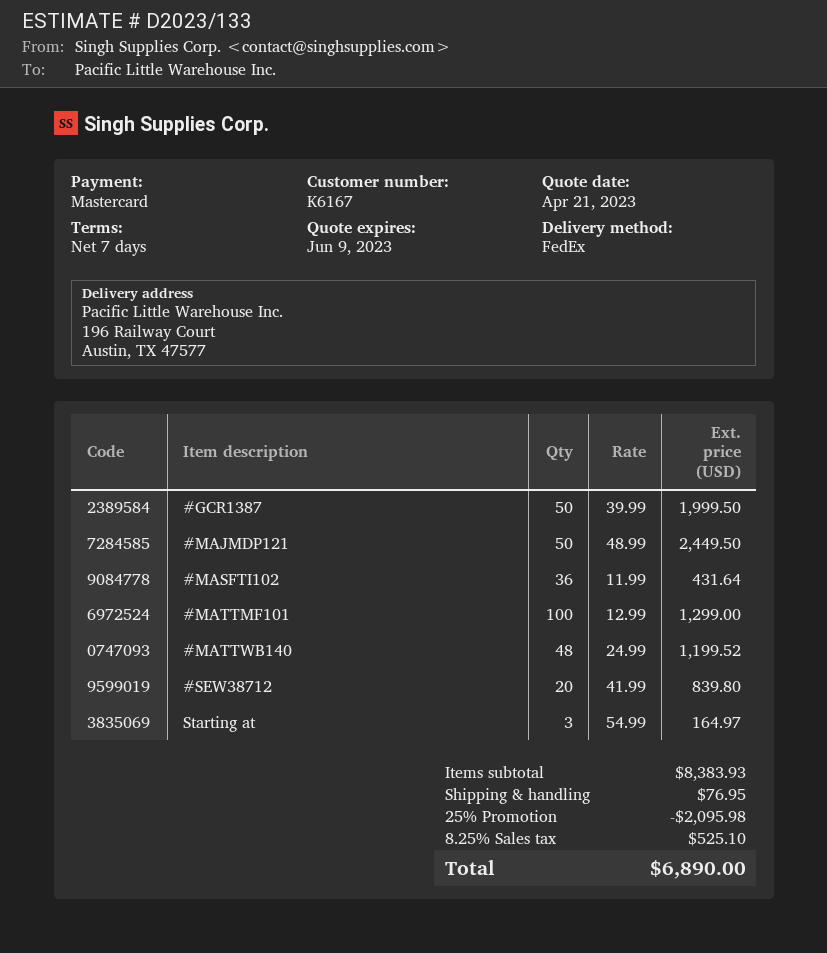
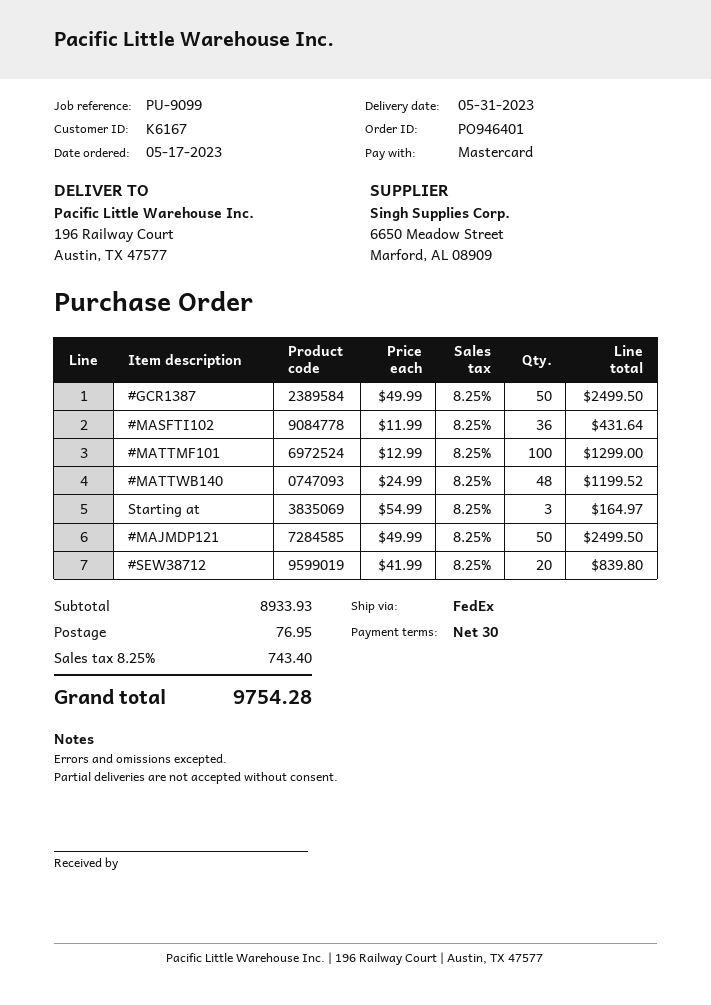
payment terms: 7 days -> 30 days
#GCR1387: 50 x 39.99 = 1999.50 -> 50 x 49.99 = 2499.50
#MAJMDP121: 50 x 48.99 = 2449.50 -> 50 x 49.99 = 2499.50
subtotal: 8383.93 -> 8933.93
discount: 25% = 2095.98 -> none
tax: 8.25% = 525.10 -> 8.25% = 743.40
total: 6890.00 -> 9754.28

